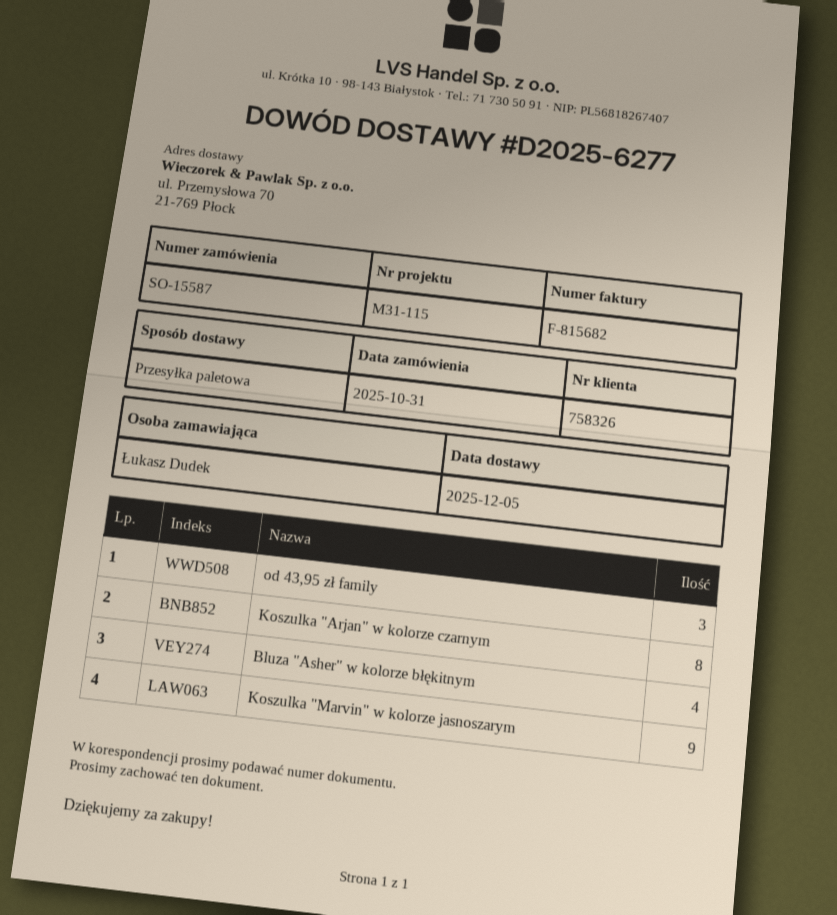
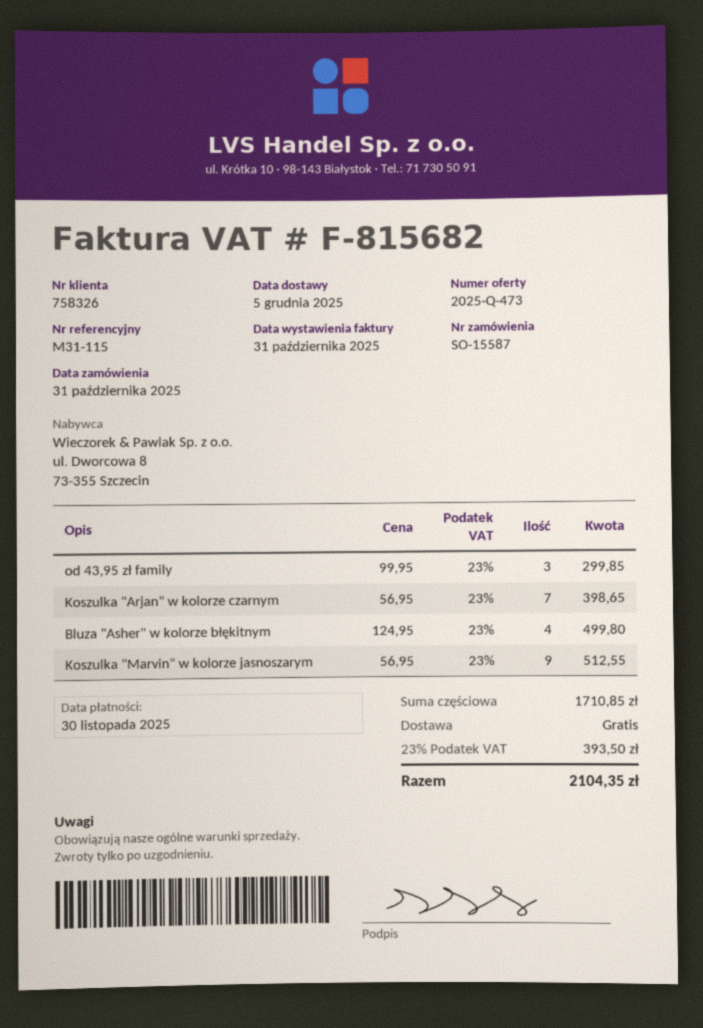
Koszulka "Arjan" w kolorze czarnym: 8 -> 7

